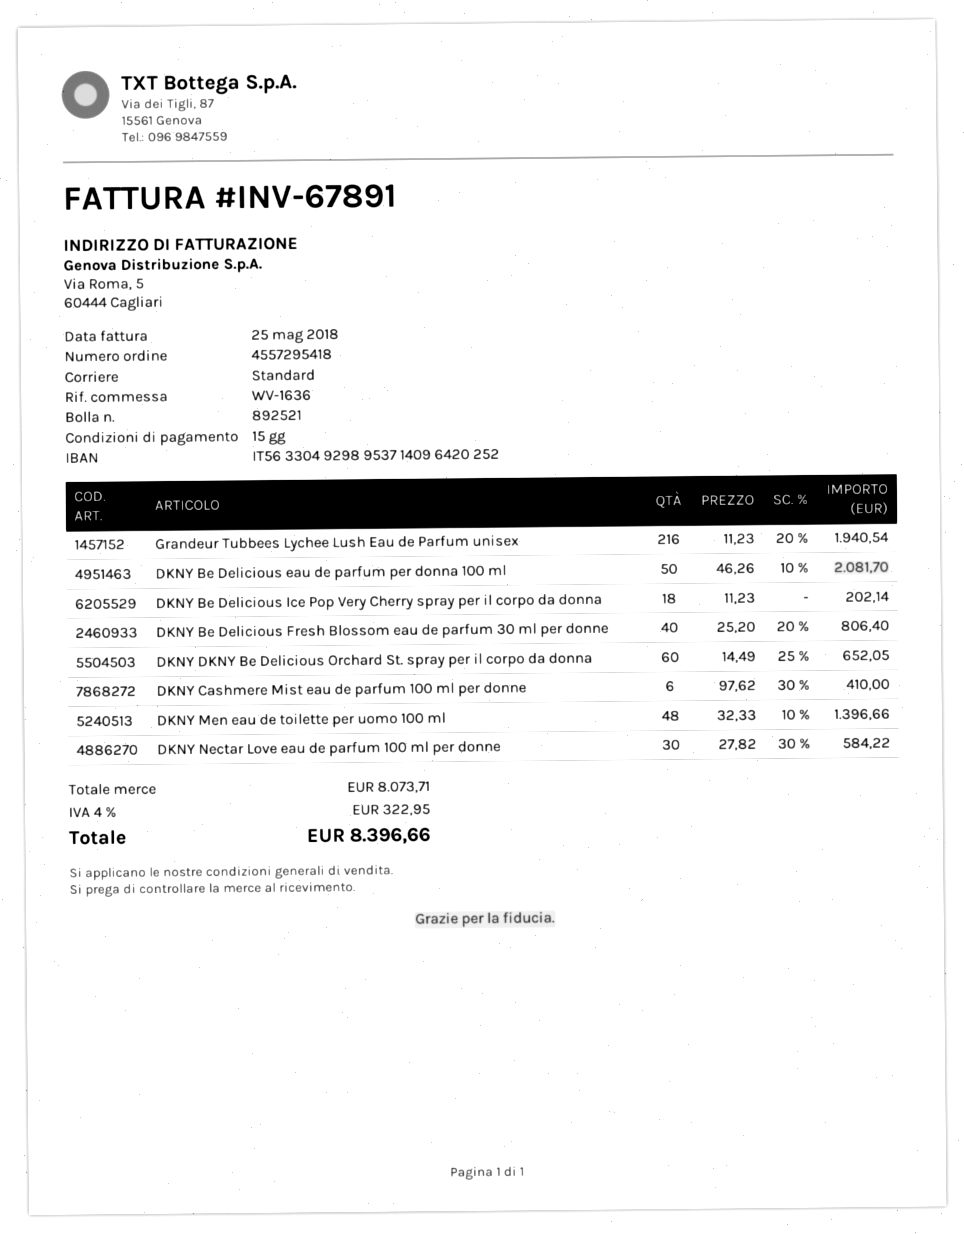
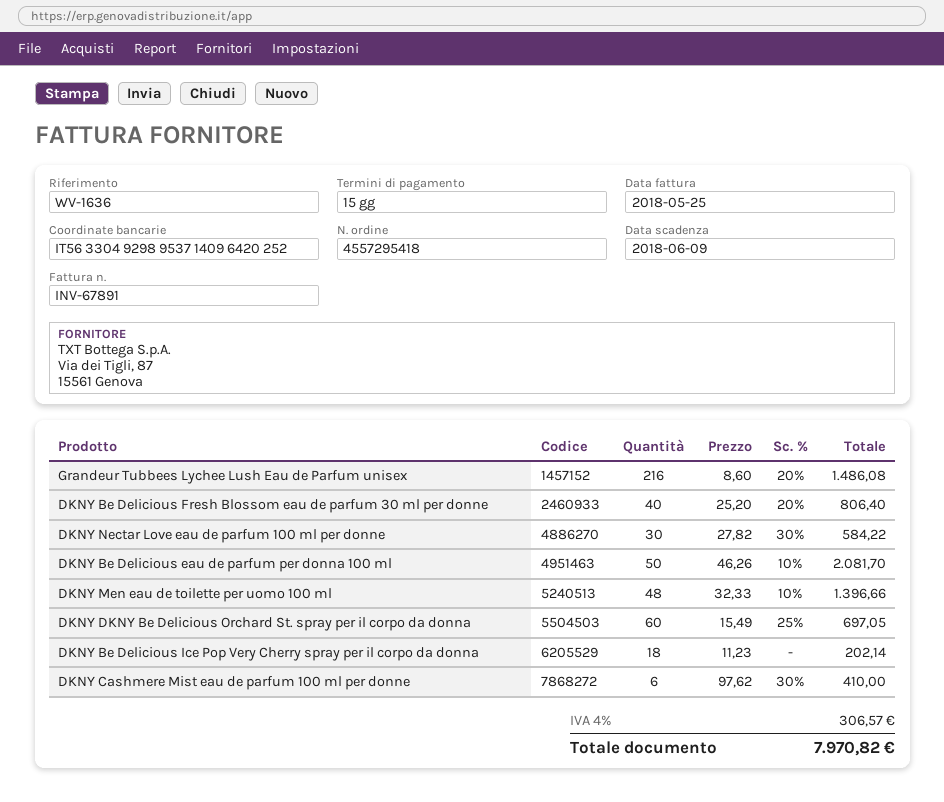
Grandeur Tubbees Lychee Lush Eau de Parfum unisex: 216 x 11.23 - 20% = 1940.54 -> 216 x 8.60 - 20% = 1486.08
DKNY DKNY Be Delicious Orchard St. spray per il corpo da donna: 60 x 14.49 - 25% = 652.05 -> 60 x 15.49 - 25% = 697.05
tax: 4% = 322.95 -> 4% = 306.57
total: 8396.66 -> 7970.82

